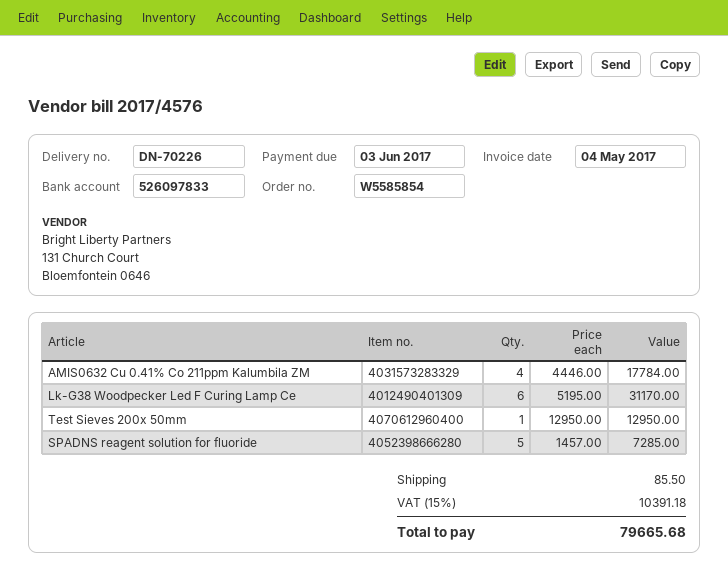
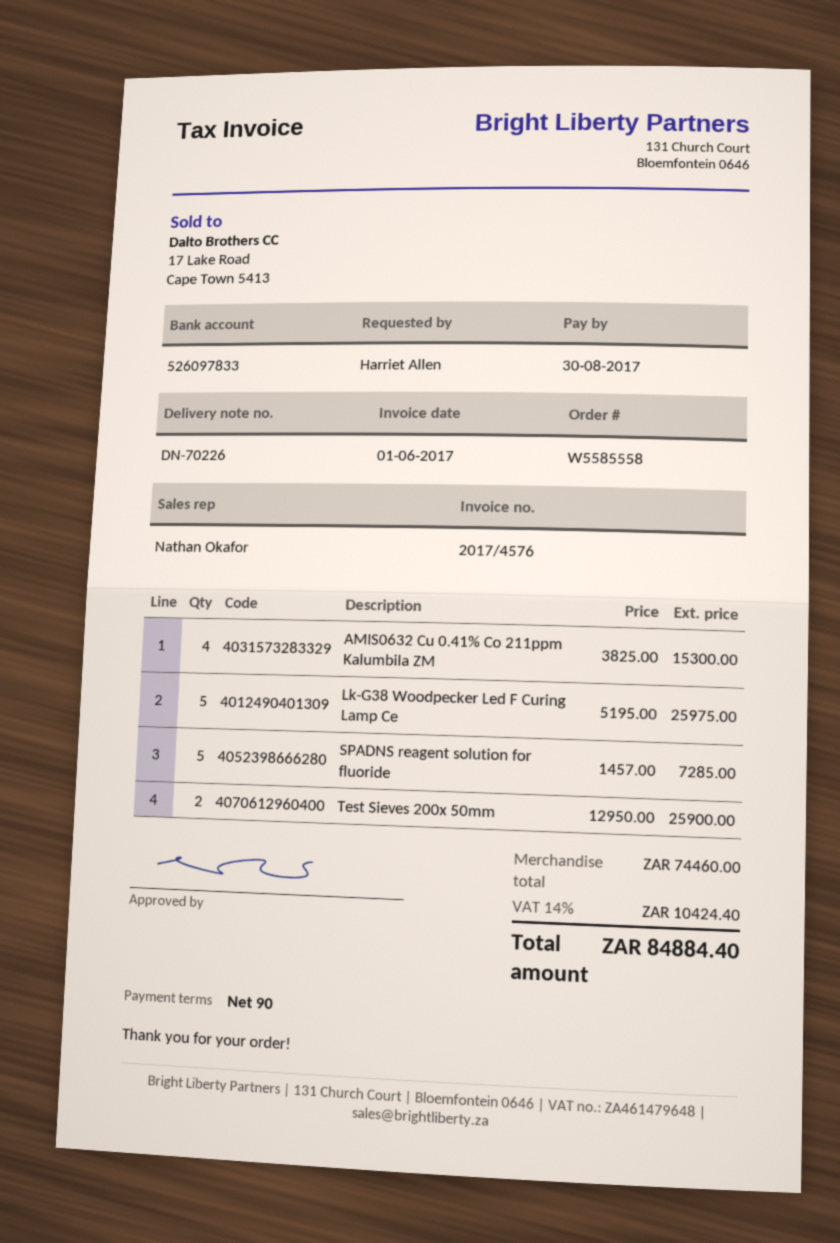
order number: W5585854 -> W5585558
invoice date: 2017-05-04 -> 2017-06-01
due date: 2017-06-03 -> 2017-08-30
AMIS0632 Cu 0.41% Co 211ppm Kalumbila ZM: 4 x 4446.00 = 17784.00 -> 4 x 3825.00 = 15300.00
Lk-G38 Woodpecker Led F Curing Lamp Ce: 6 x 5195.00 = 31170.00 -> 5 x 5195.00 = 25975.00
Test Sieves 200x 50mm: 1 x 12950.00 = 12950.00 -> 2 x 12950.00 = 25900.00
shipping: 85.50 -> none
tax: 15% = 10391.18 -> 14% = 10424.40
total: 79665.68 -> 84884.40

